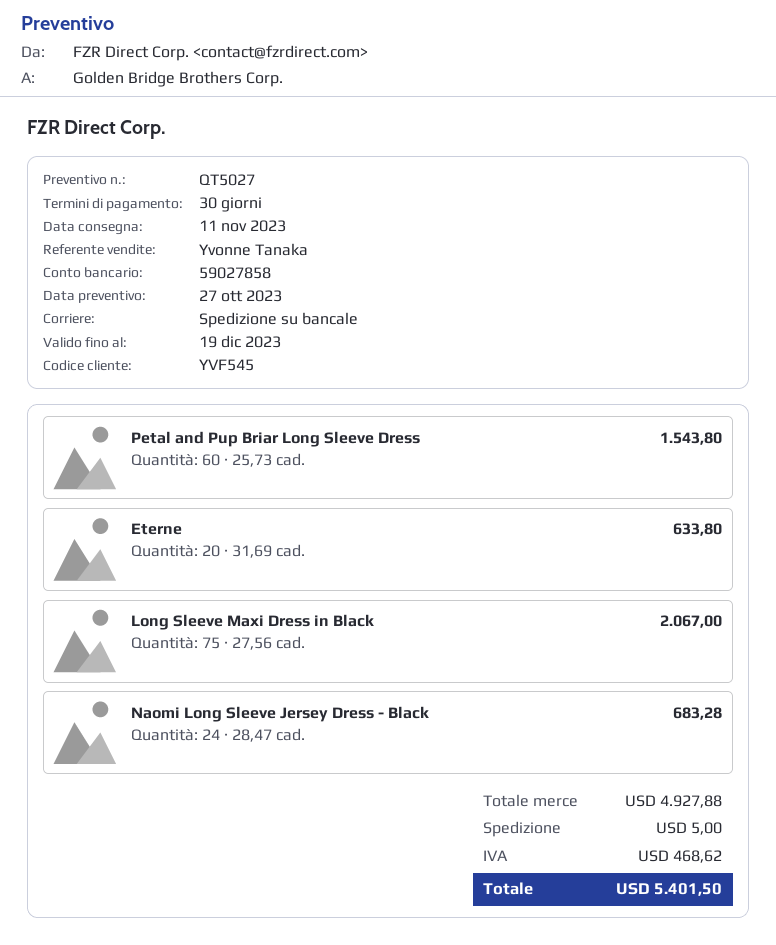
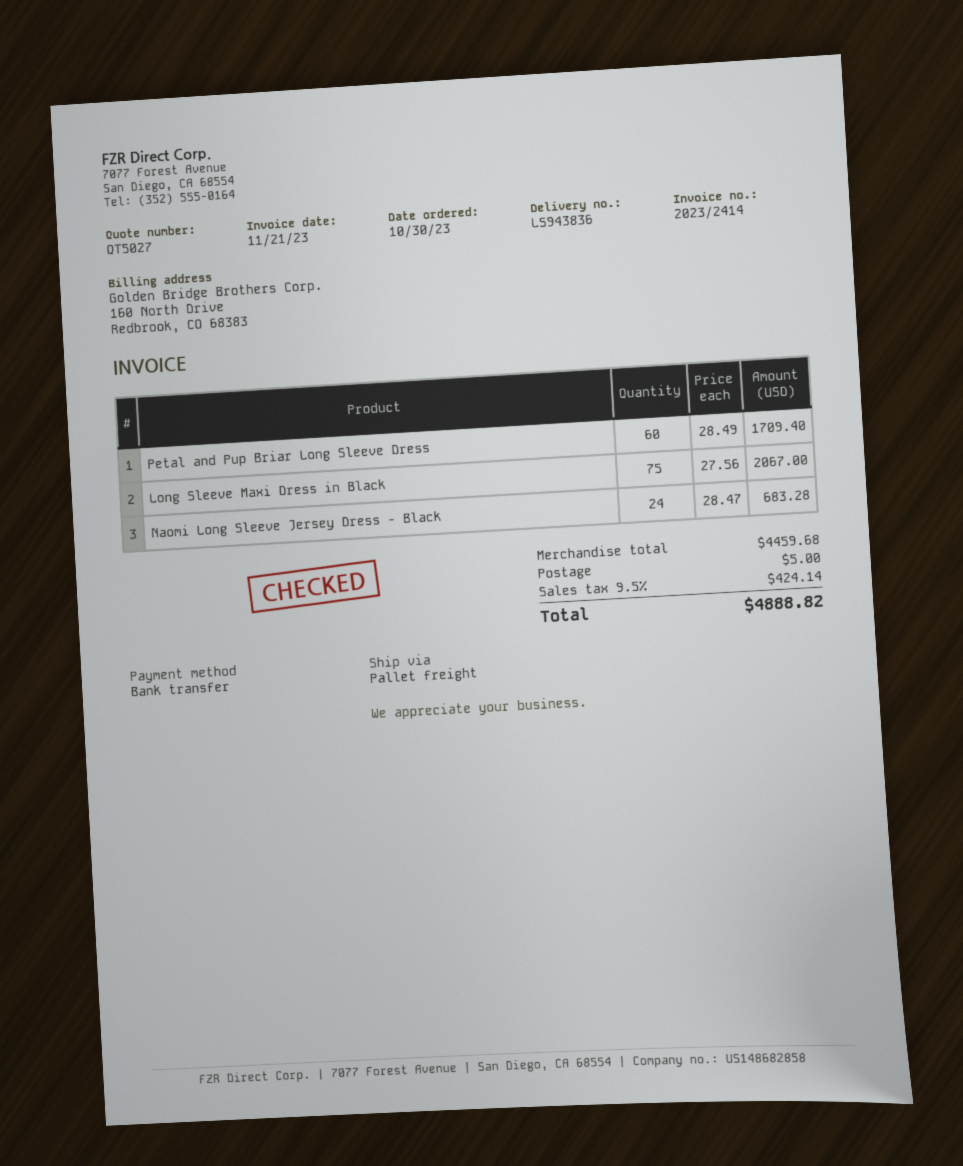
Petal and Pup Briar Long Sleeve Dress: 60 x 25.73 = 1543.80 -> 60 x 28.49 = 1709.40
Eterne: 20 x 31.69 = 633.80 -> none
subtotal: 4927.88 -> 4459.68
tax: 468.62 -> 424.14
total: 5401.50 -> 4888.82

